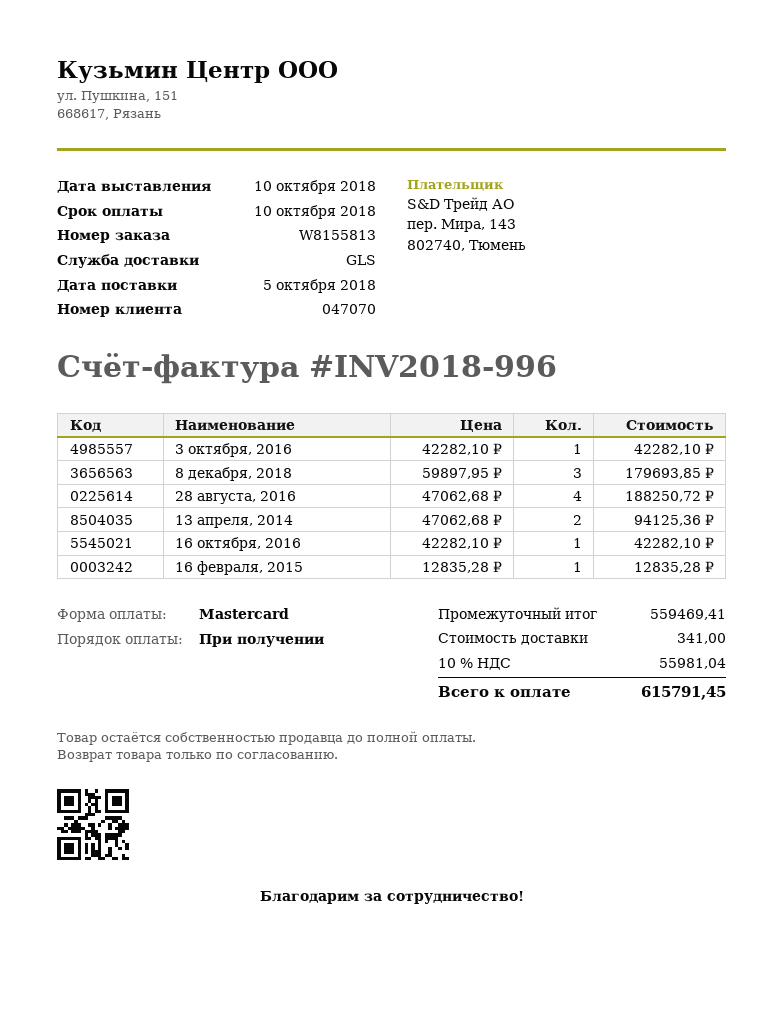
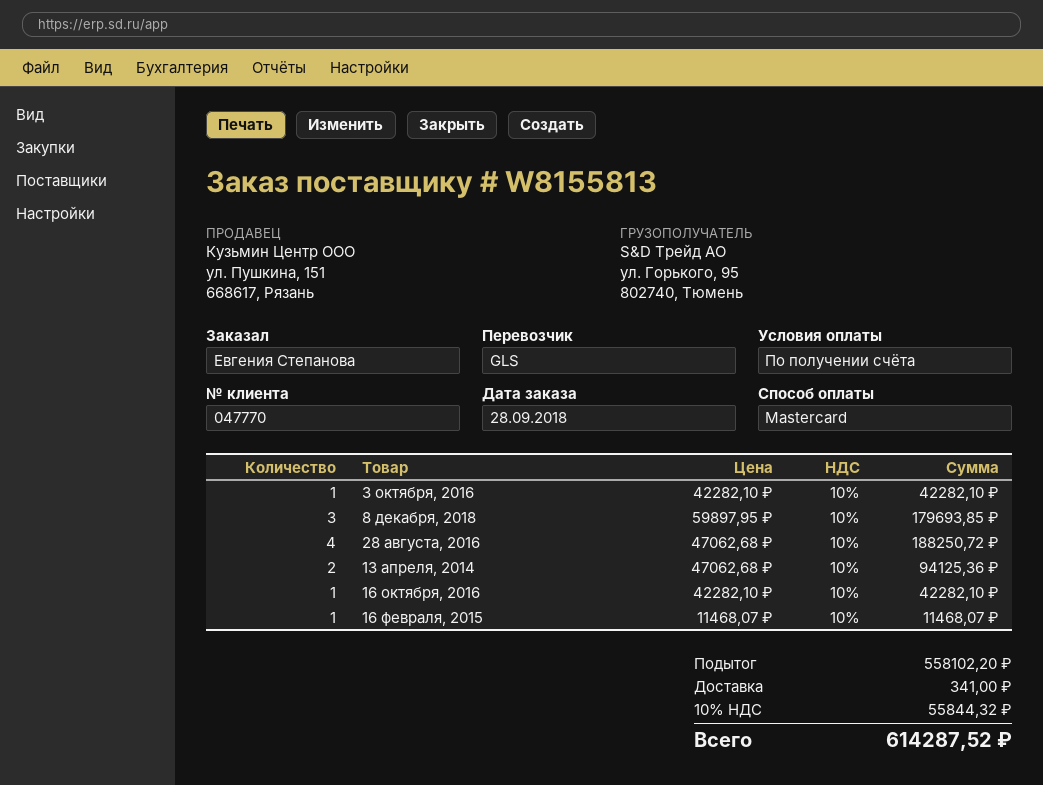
customer number: 047070 -> 047770
16 февраля, 2015: 1 x 12835.28 = 12835.28 -> 1 x 11468.07 = 11468.07
subtotal: 559469.41 -> 558102.20
tax: 10% = 55981.04 -> 10% = 55844.32
total: 615791.45 -> 614287.52

